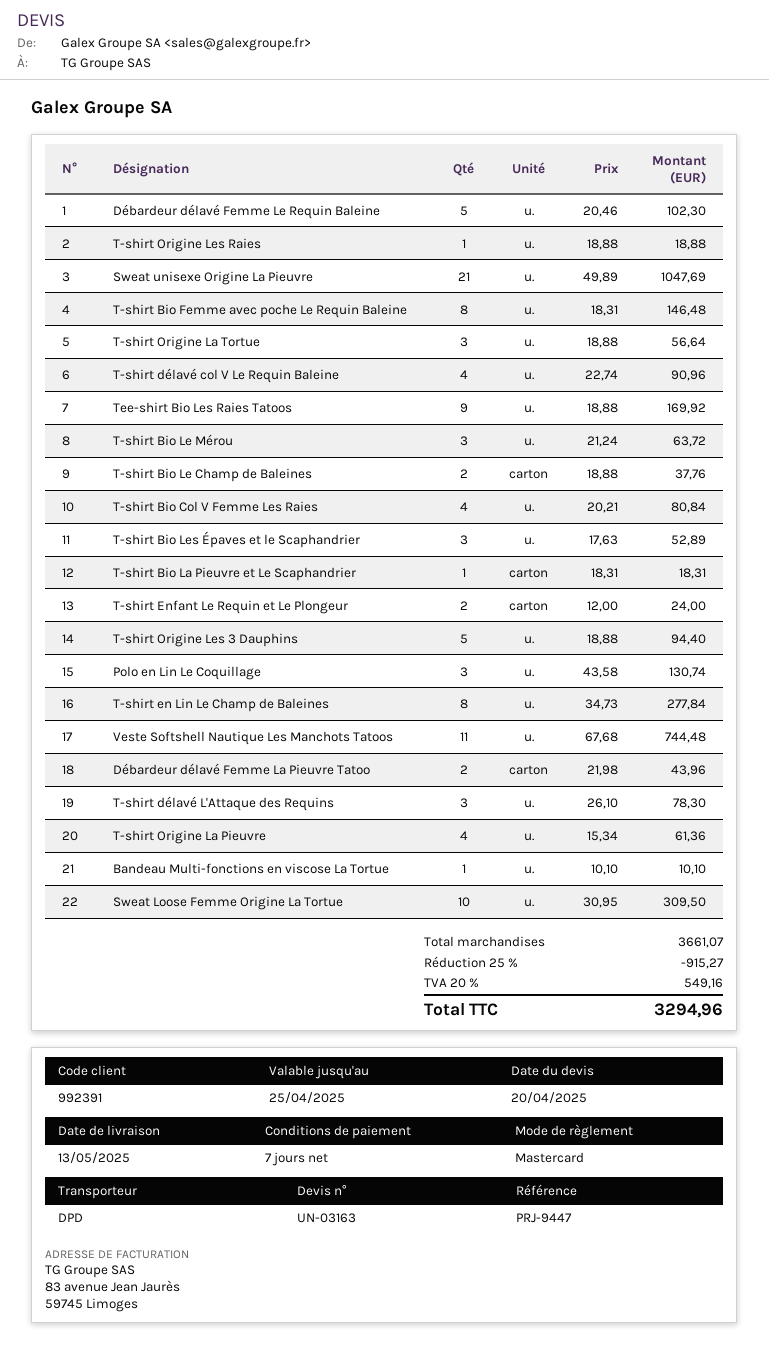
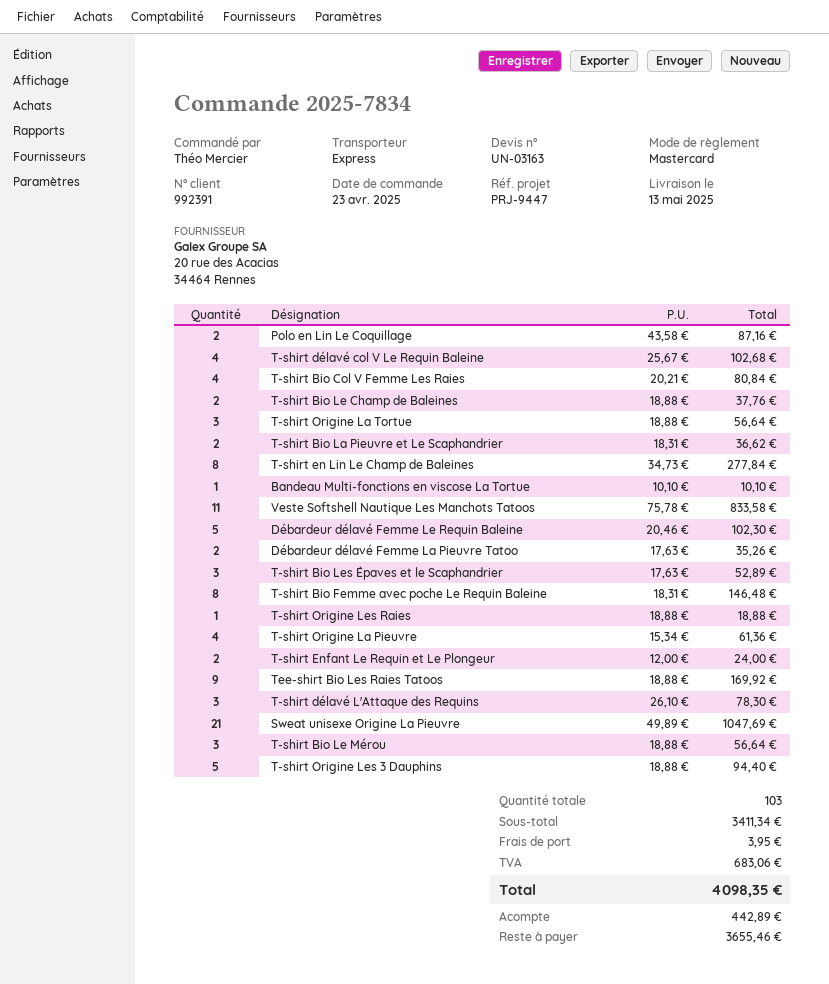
shipping method: DPD -> express
T-shirt délavé col V Le Requin Baleine: 4 x 22.74 = 90.96 -> 4 x 25.67 = 102.68
T-shirt Bio Le Mérou: 3 x 21.24 = 63.72 -> 3 x 18.88 = 56.64
T-shirt Bio La Pieuvre et Le Scaphandrier: 1 x 18.31 = 18.31 -> 2 x 18.31 = 36.62
Polo en Lin Le Coquillage: 3 x 43.58 = 130.74 -> 2 x 43.58 = 87.16
Veste Softshell Nautique Les Manchots Tatoos: 11 x 67.68 = 744.48 -> 11 x 75.78 = 833.58
Débardeur délavé Femme La Pieuvre Tatoo: 2 x 21.98 = 43.96 -> 2 x 17.63 = 35.26
Sweat Loose Femme Origine La Tortue: 10 x 30.95 = 309.50 -> none
subtotal: 3661.07 -> 3411.34
discount: 25% = 915.27 -> none
shipping: none -> 3.95
tax: 549.16 -> 683.06
total: 3294.96 -> 4098.35

